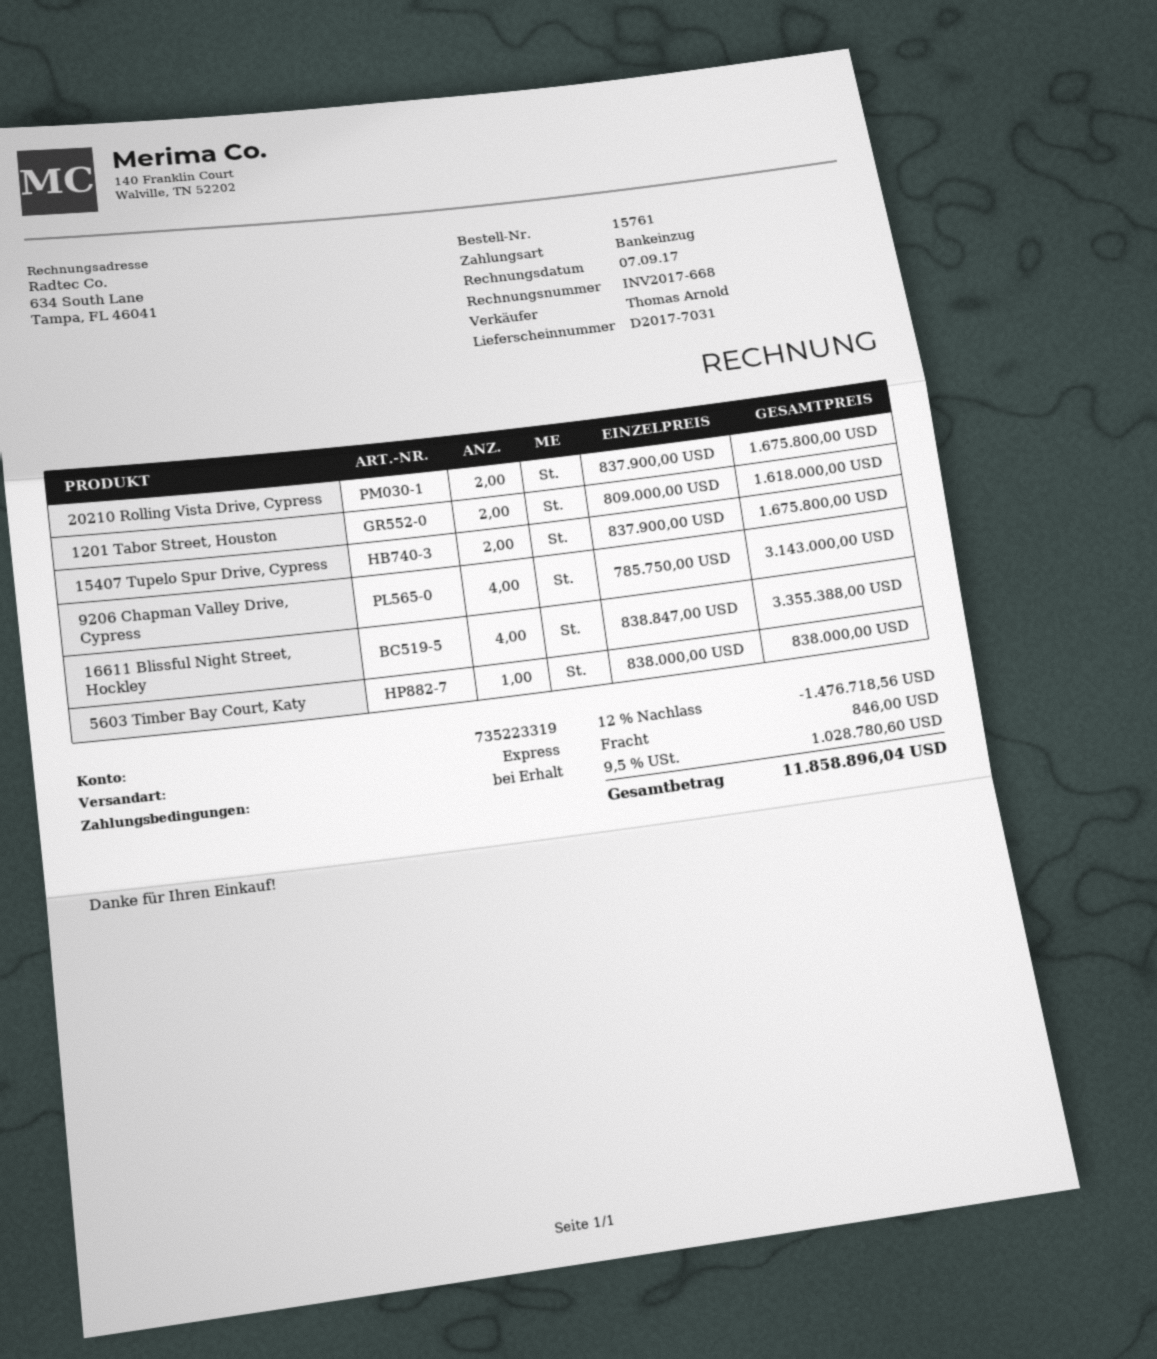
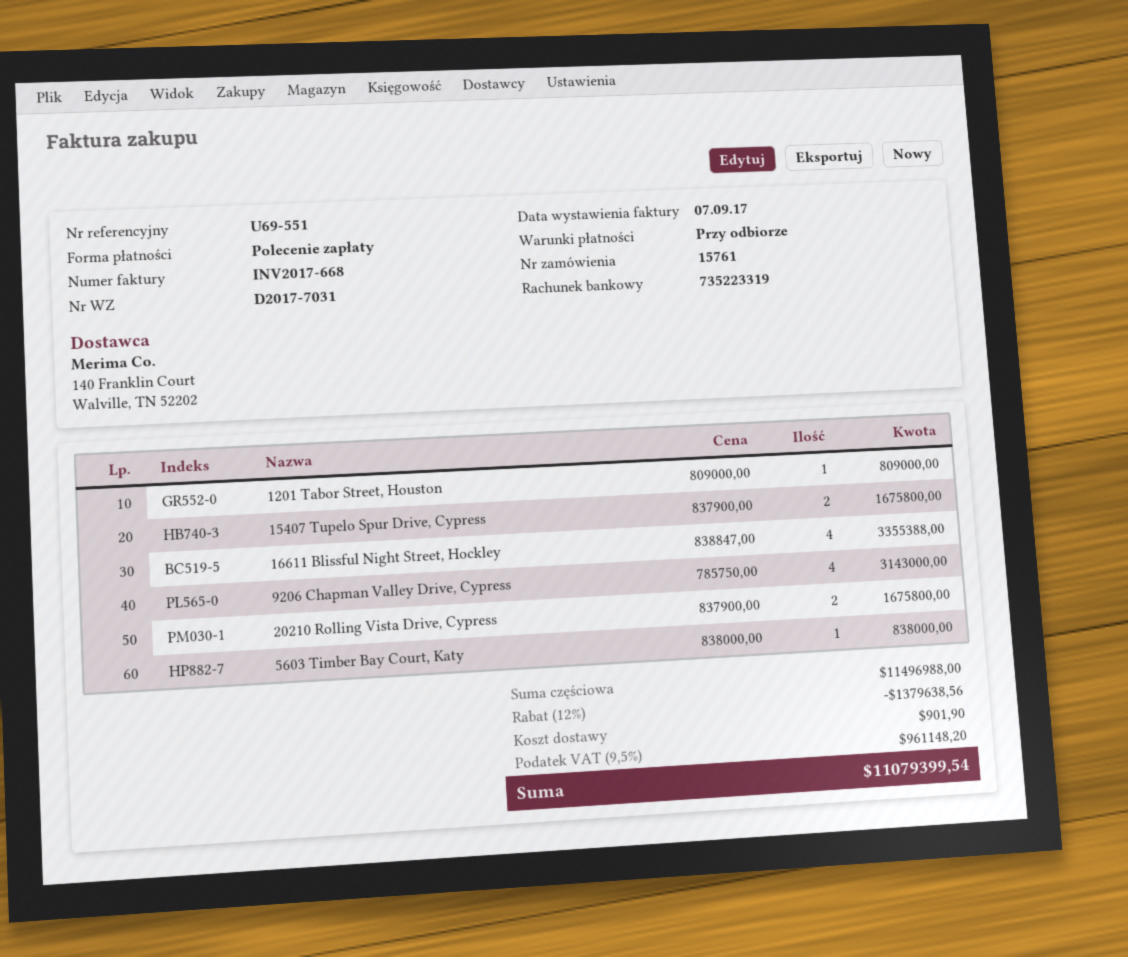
1201 Tabor Street, Houston: 2 x 809000.00 = 1618000.00 -> 1 x 809000.00 = 809000.00
discount: 12% = 1476718.56 -> 12% = 1379638.56
shipping: 846.00 -> 901.90
tax: 9.5% = 1028780.60 -> 9.5% = 961148.20
total: 11858896.04 -> 11079399.54

